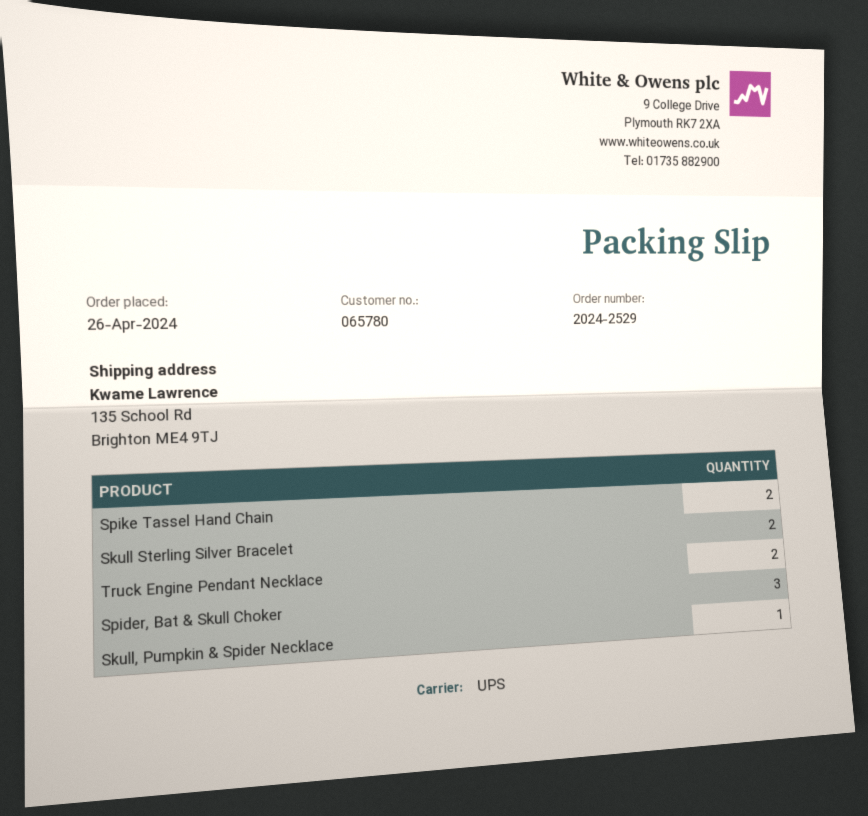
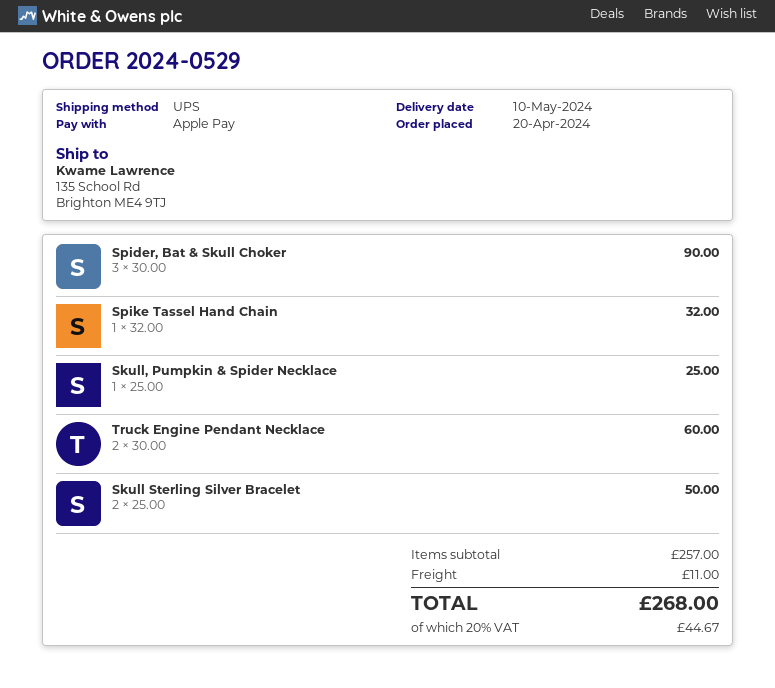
order number: 2024-2529 -> 2024-0529
order date: 2024-04-26 -> 2024-04-20
Spike Tassel Hand Chain: 2 -> 1

